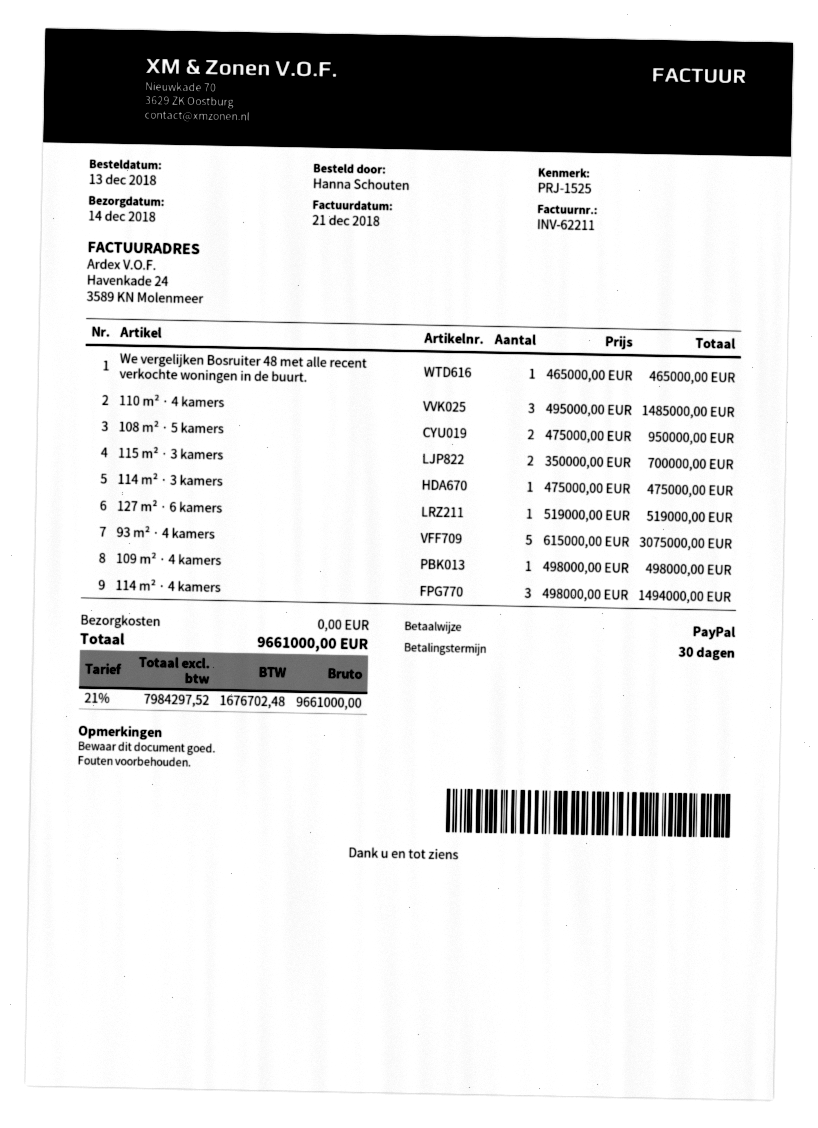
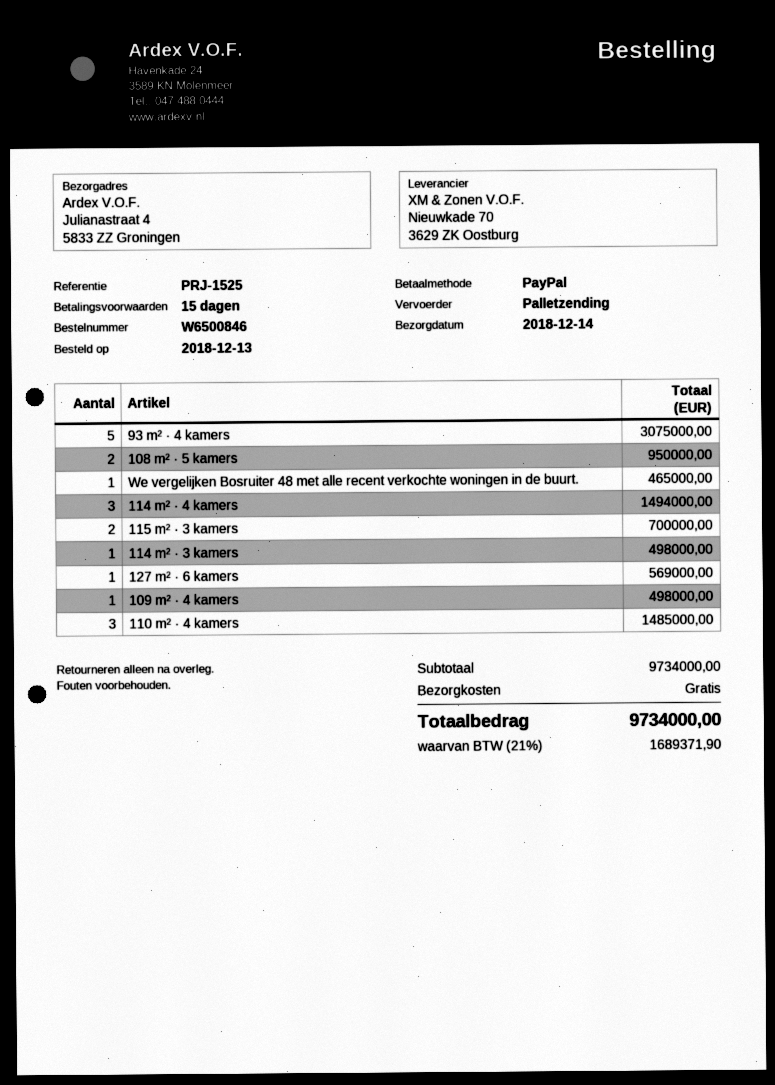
payment terms: 30 days -> 15 days
114 m² · 3 kamers: 1 for 475000.00 -> 1 for 498000.00
127 m² · 6 kamers: 1 for 519000.00 -> 1 for 569000.00
tax: 21% = 1676702.48 -> 21% = 1689371.90
total: 9661000.00 -> 9734000.00

